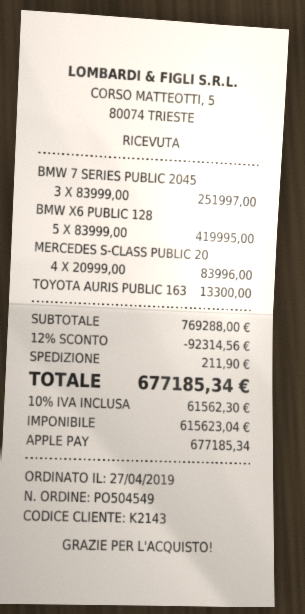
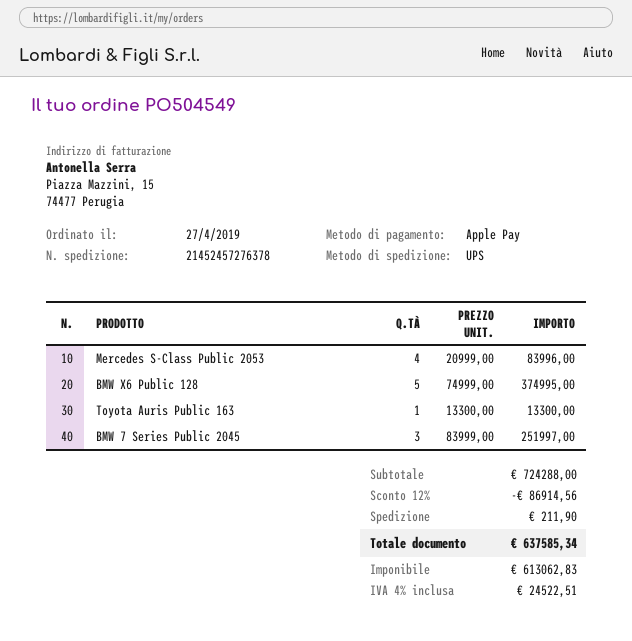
BMW X6 PUBLIC 128: 5 x 83999.00 = 419995.00 -> 5 x 74999.00 = 374995.00
subtotal: 769288.00 -> 724288.00
discount: 12% = 92314.56 -> 12% = 86914.56
net: 615623.04 -> 613062.83
tax: 10% = 61562.30 -> 4% = 24522.51
total: 677185.34 -> 637585.34

